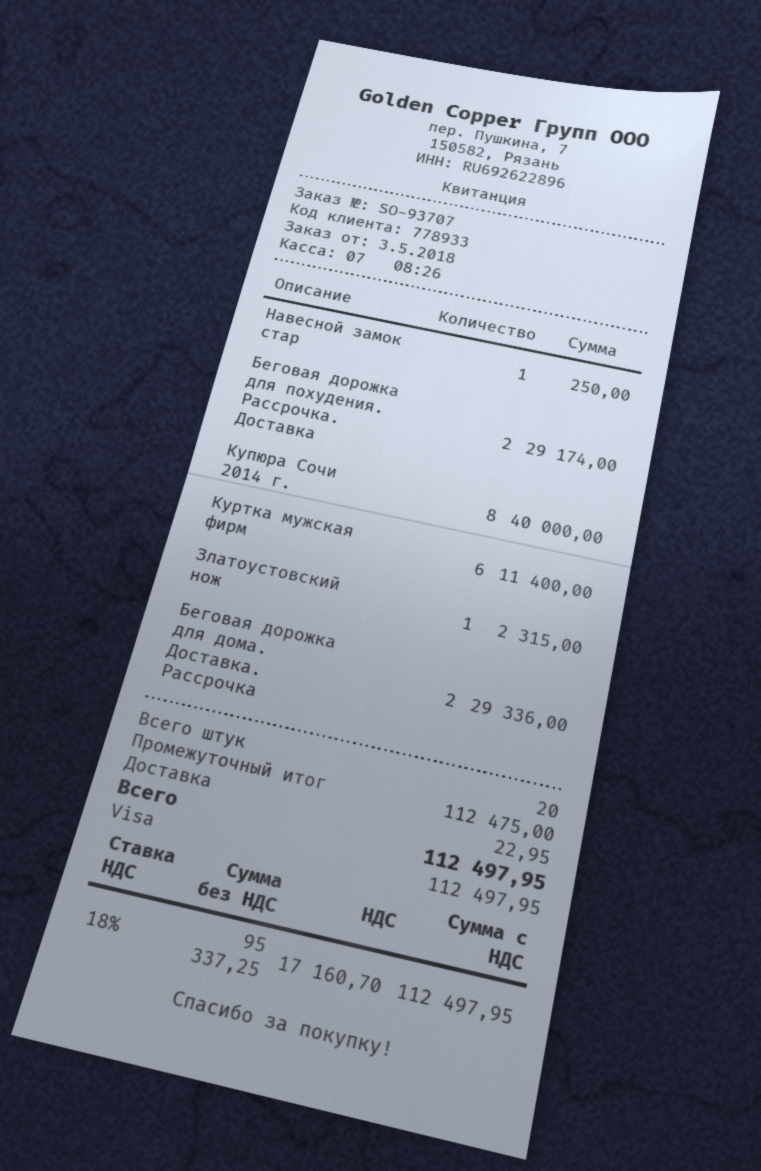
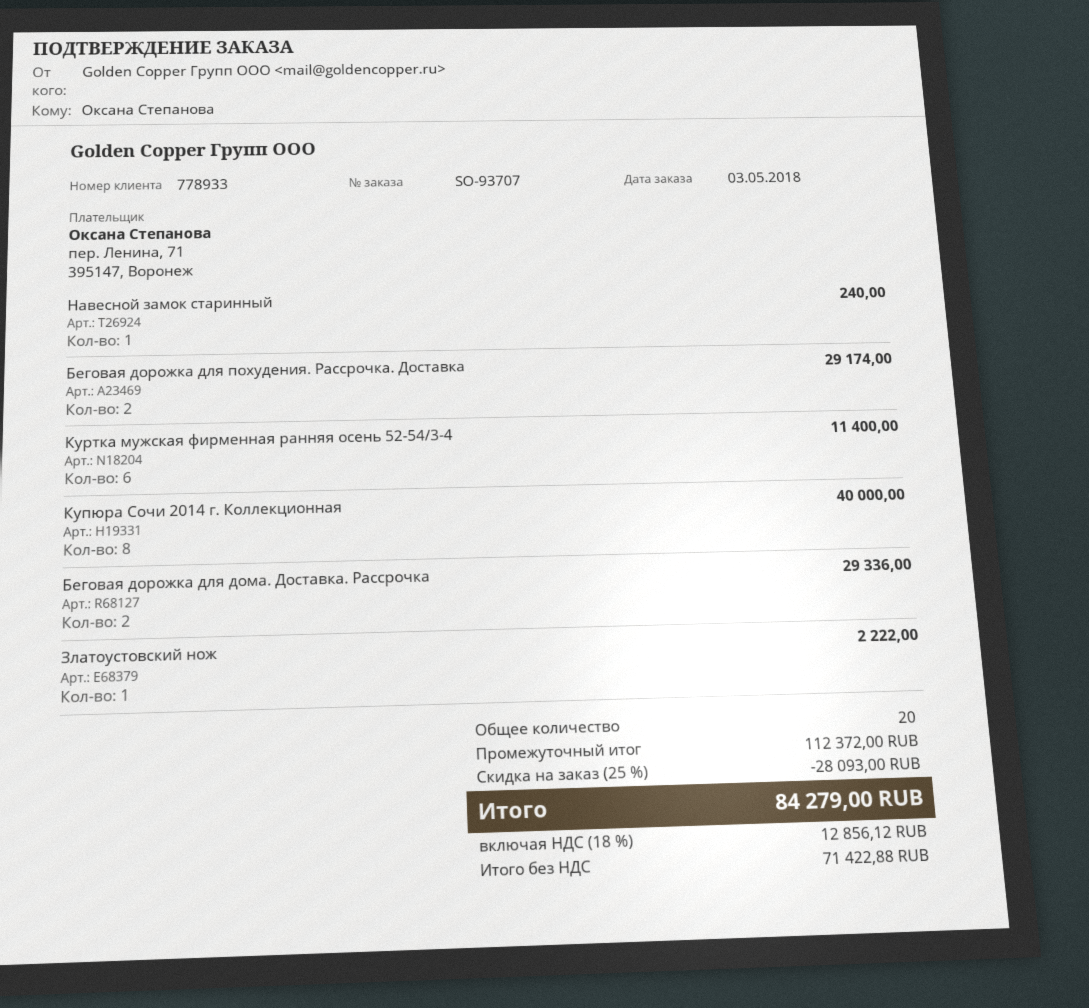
Навесной замок стар: 1 for 250.00 -> 1 for 240.00
Златоустовский нож: 1 for 2315.00 -> 1 for 2222.00
subtotal: 112475.00 -> 112372.00
discount: none -> 25% = 28093.00
shipping: 22.95 -> none
net: 95337.25 -> 71422.88
tax: 18% = 17160.70 -> 18% = 12856.12
total: 112497.95 -> 84279.00

